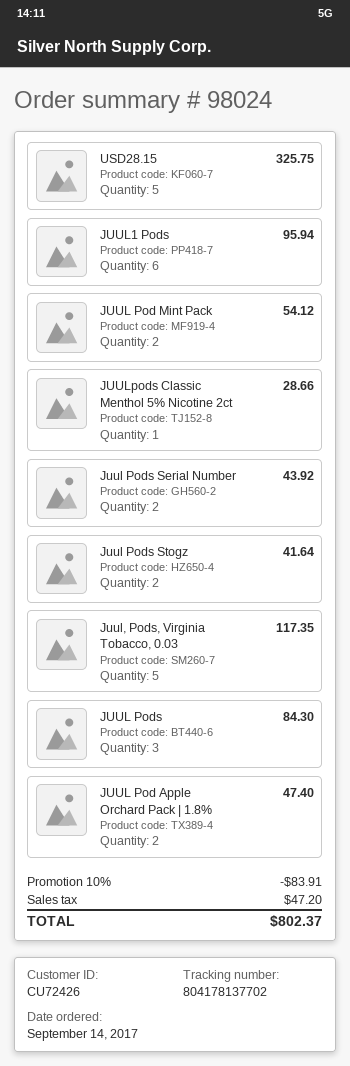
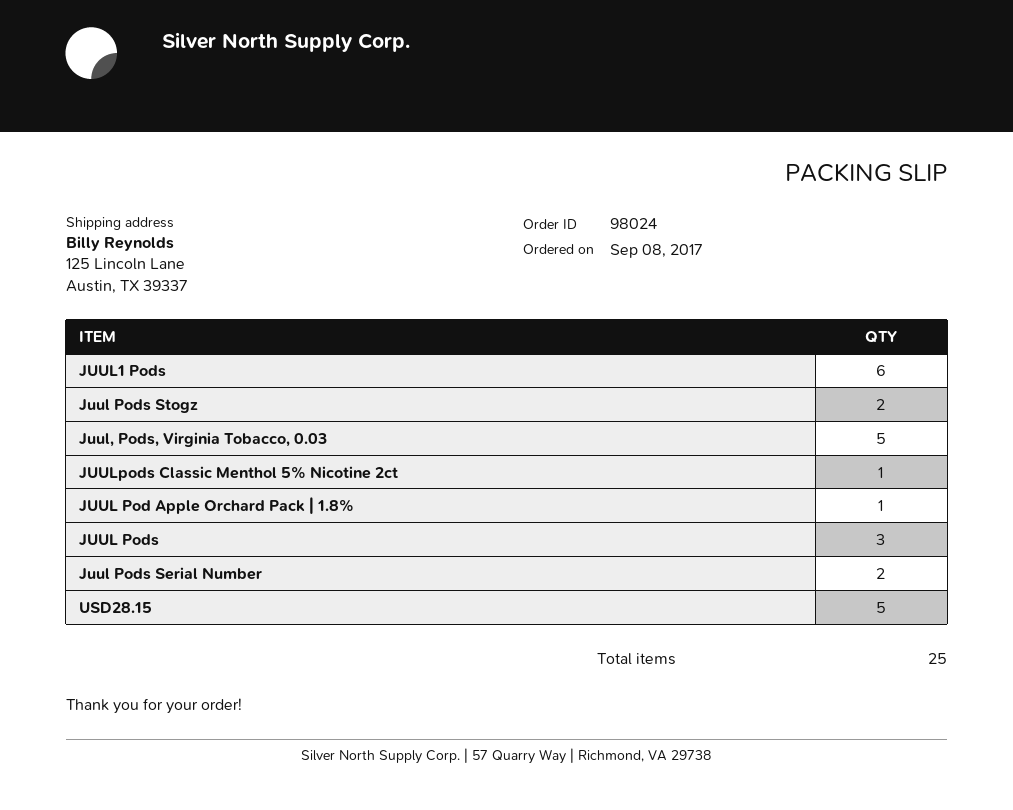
order date: 2017-09-14 -> 2017-09-08
JUUL Pod Mint Pack: 2 -> none
JUUL Pod Apple Orchard Pack | 1.8%: 2 -> 1

